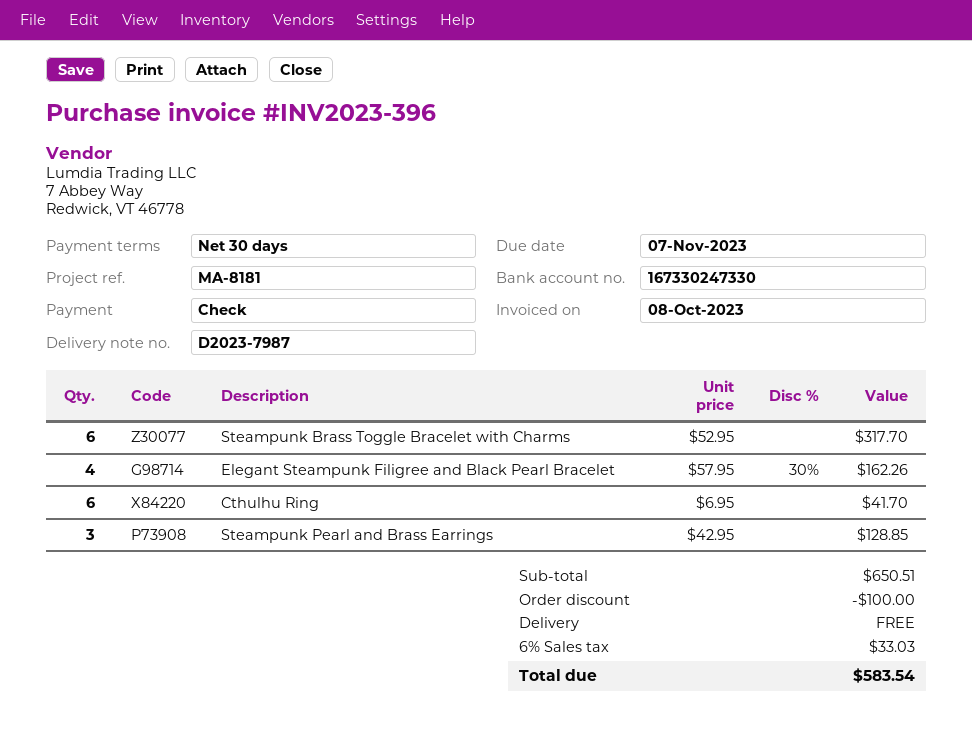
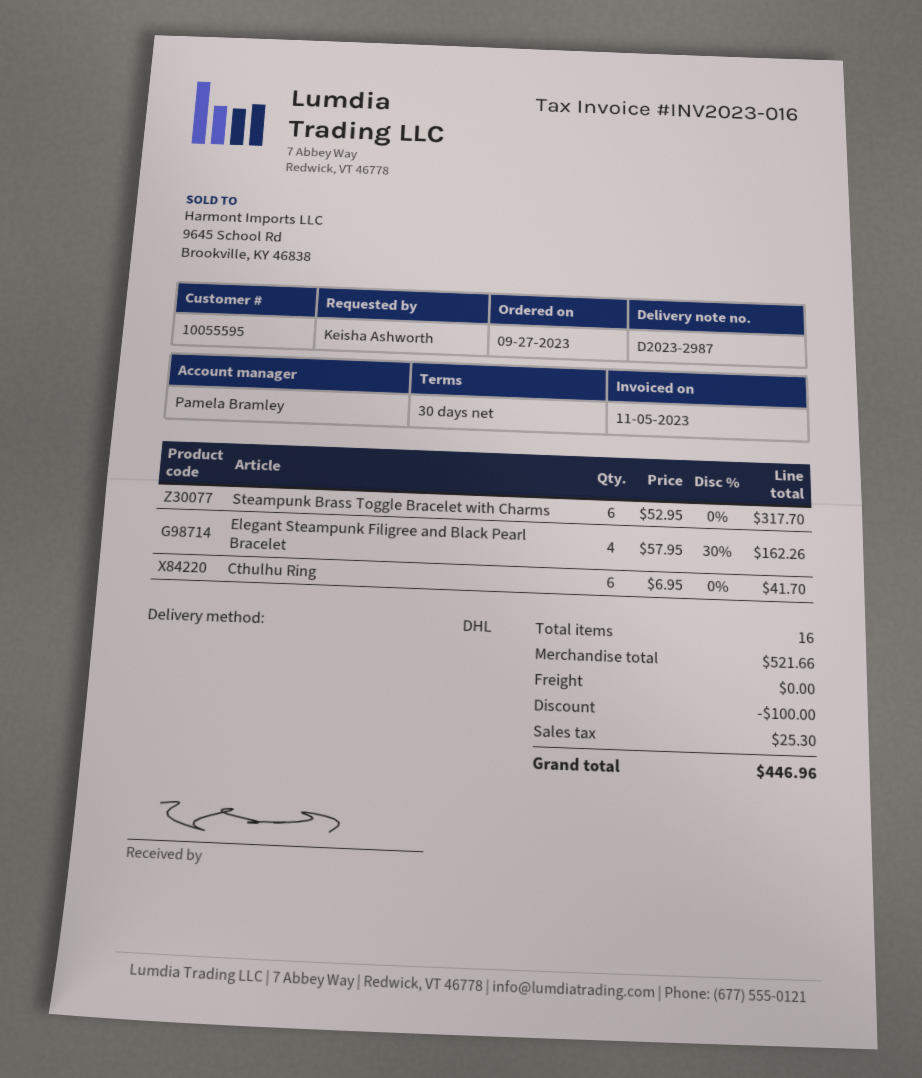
delivery note number: D2023-7987 -> D2023-2987
invoice number: INV2023-396 -> INV2023-016
invoice date: 2023-10-08 -> 2023-11-05
Steampunk Pearl and Brass Earrings: 3 x 42.95 = 128.85 -> none
subtotal: 650.51 -> 521.66
tax: 33.03 -> 25.30
total: 583.54 -> 446.96

